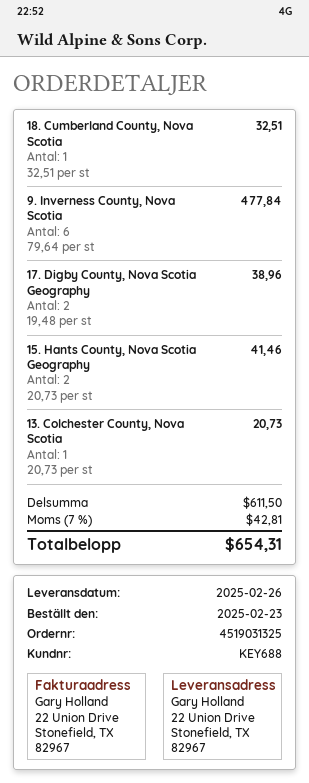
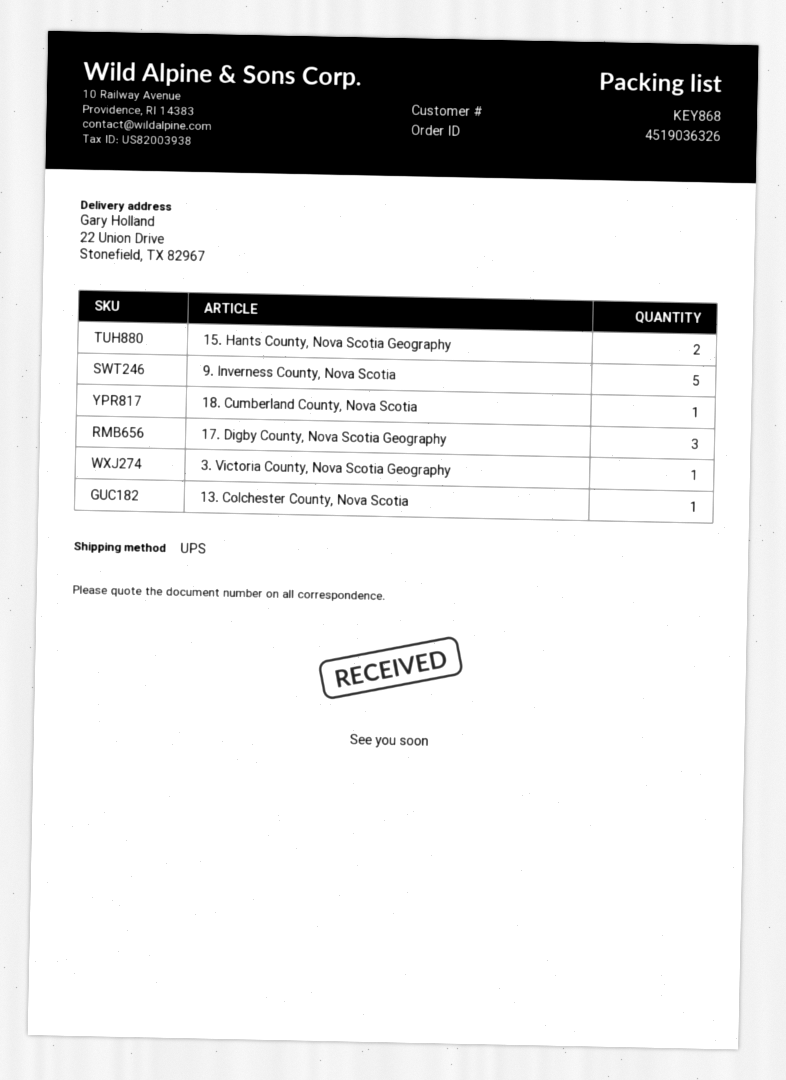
order number: 4519031325 -> 4519036326
customer number: KEY688 -> KEY868
9. Inverness County, Nova Scotia: 6 -> 5
17. Digby County, Nova Scotia Geography: 2 -> 3
3. Victoria County, Nova Scotia Geography: none -> 1

